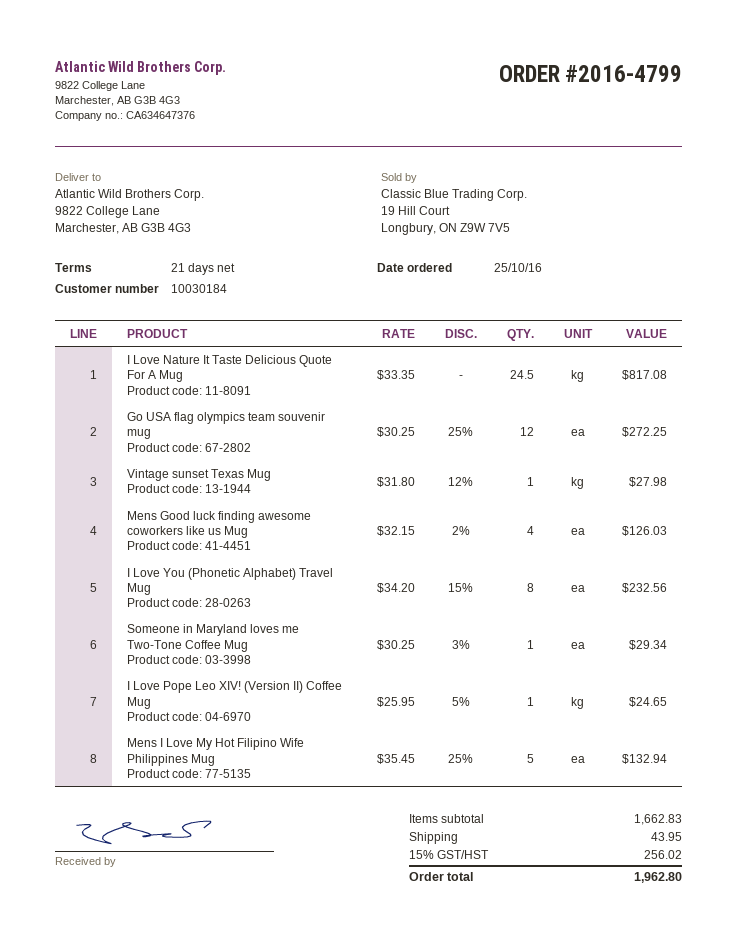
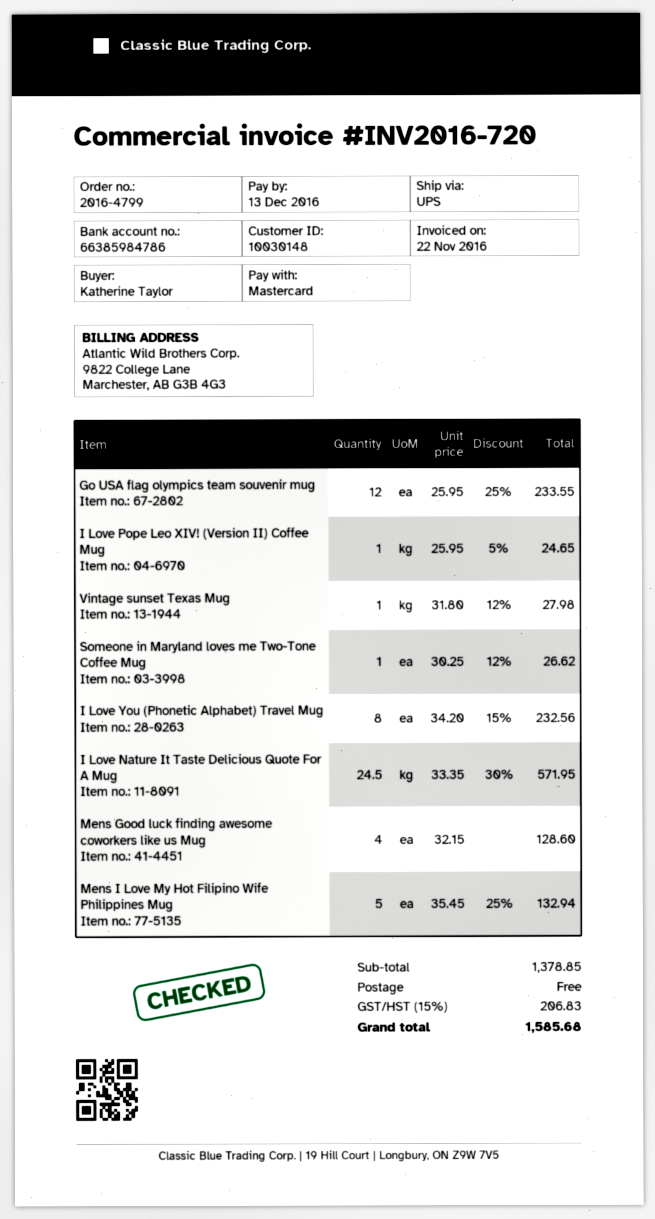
customer number: 10030184 -> 10030148
I Love Nature It Taste Delicious Quote For A Mug: 24.5 x 33.35 = 817.08 -> 24.5 x 33.35 - 30% = 571.95
Go USA flag olympics team souvenir mug: 12 x 30.25 - 25% = 272.25 -> 12 x 25.95 - 25% = 233.55
Mens Good luck finding awesome coworkers like us Mug: 4 x 32.15 - 2% = 126.03 -> 4 x 32.15 = 128.60
Someone in Maryland loves me Two-Tone Coffee Mug: 1 x 30.25 - 3% = 29.34 -> 1 x 30.25 - 12% = 26.62
subtotal: 1662.83 -> 1378.85
shipping: 43.95 -> 0.00
tax: 15% = 256.02 -> 15% = 206.83
total: 1962.80 -> 1585.68

